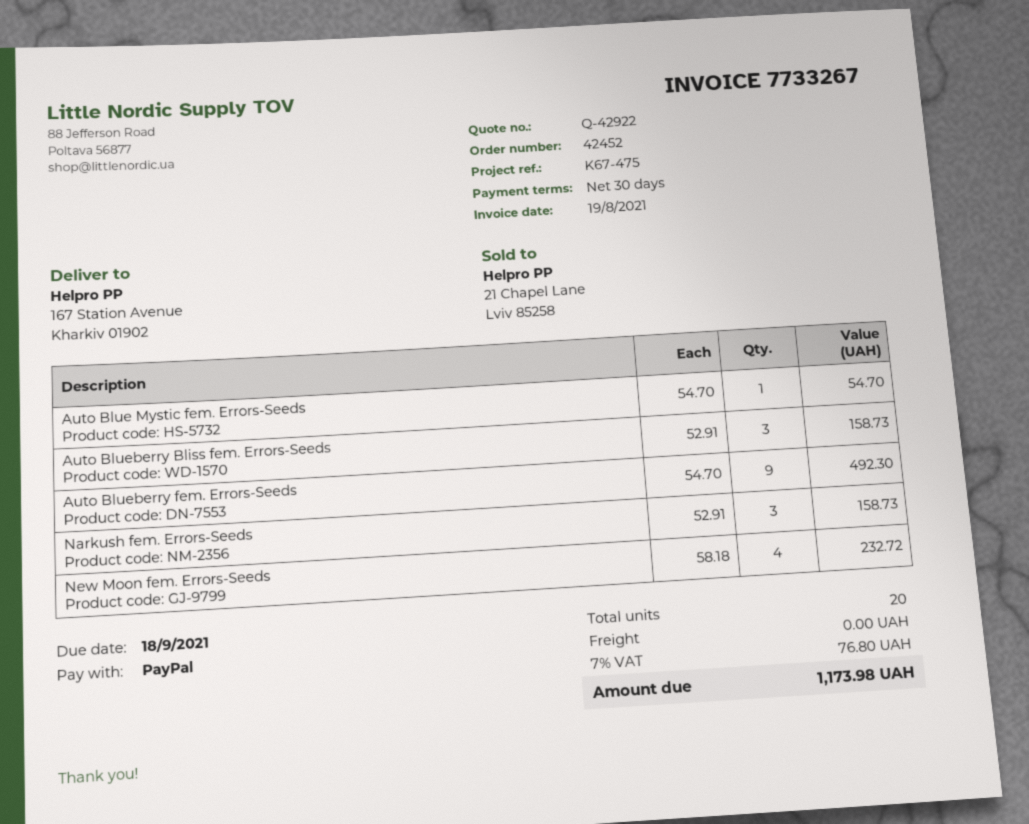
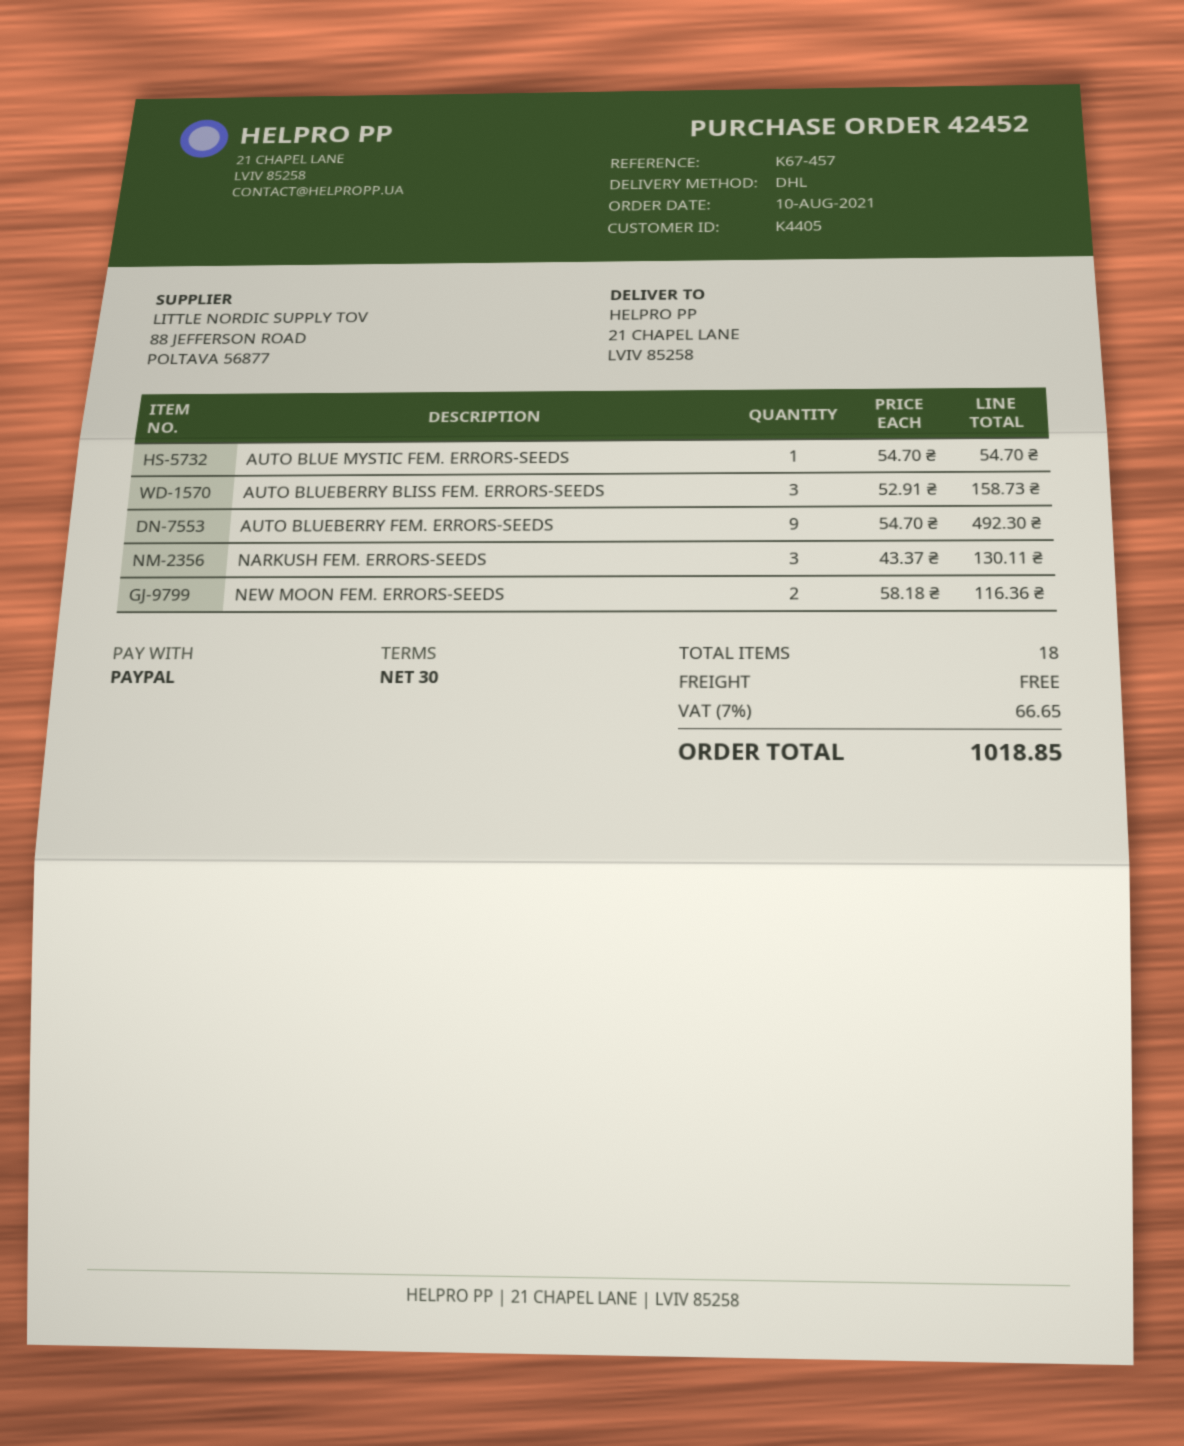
reference: K67-475 -> K67-457
ship to: 167 Station Avenue, Kharkiv 01902 -> 21 CHAPEL LANE, LVIV 85258
Narkush fem. Errors-Seeds: 3 x 52.91 = 158.73 -> 3 x 43.37 = 130.11
New Moon fem. Errors-Seeds: 4 x 58.18 = 232.72 -> 2 x 58.18 = 116.36
total quantity: 20 -> 18
tax: 7% = 76.80 -> 7% = 66.65
total: 1173.98 -> 1018.85

